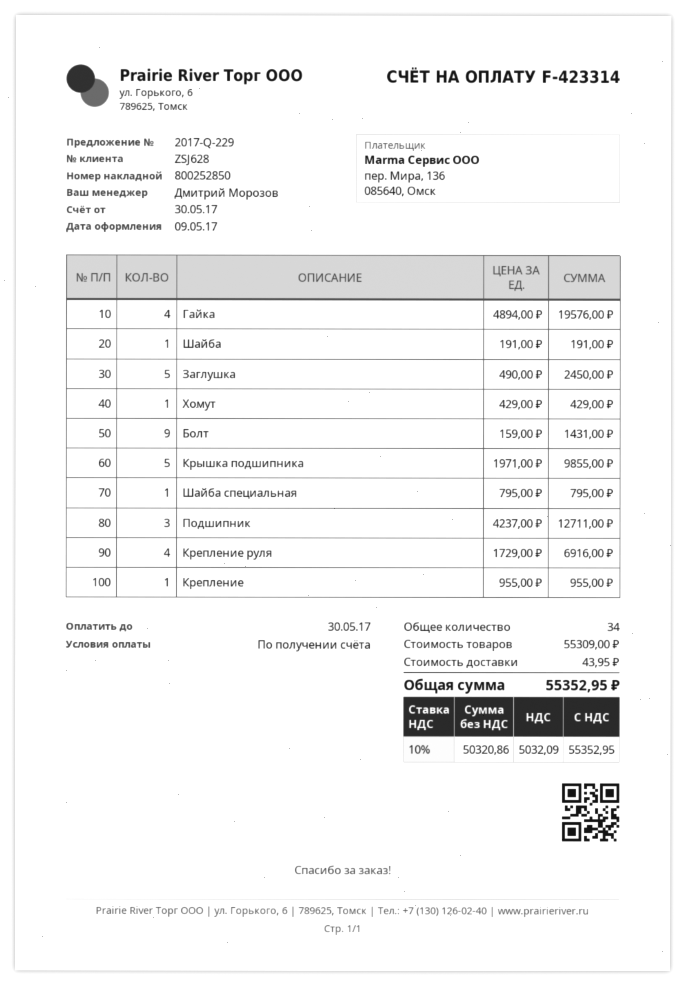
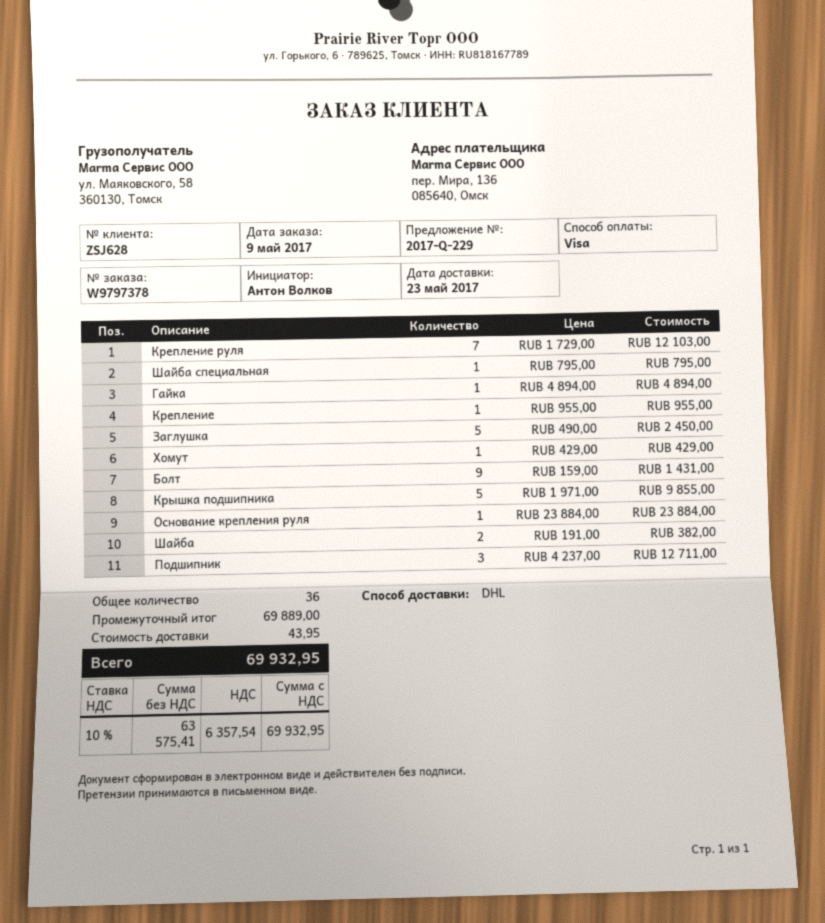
Гайка: 4 x 4894.00 = 19576.00 -> 1 x 4894.00 = 4894.00
Шайба: 1 x 191.00 = 191.00 -> 2 x 191.00 = 382.00
Крепление руля: 4 x 1729.00 = 6916.00 -> 7 x 1729.00 = 12103.00
Основание крепления руля: none -> 1 x 23884.00 = 23884.00
total quantity: 34 -> 36
subtotal: 55309.00 -> 69889.00
net: 50320.86 -> 63575.41
tax: 10% = 5032.09 -> 10% = 6357.54
total: 55352.95 -> 69932.95

